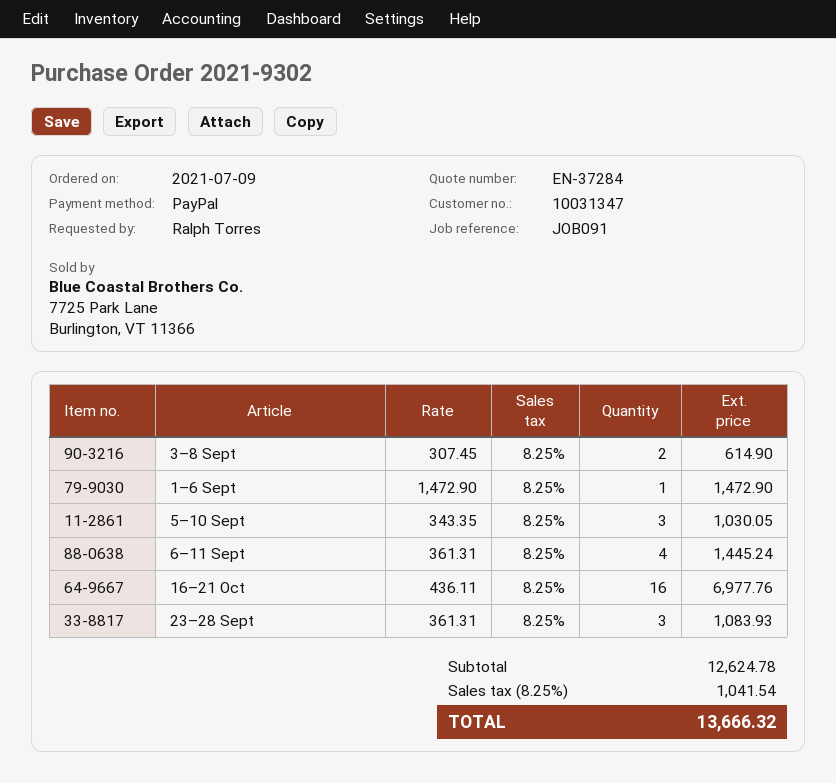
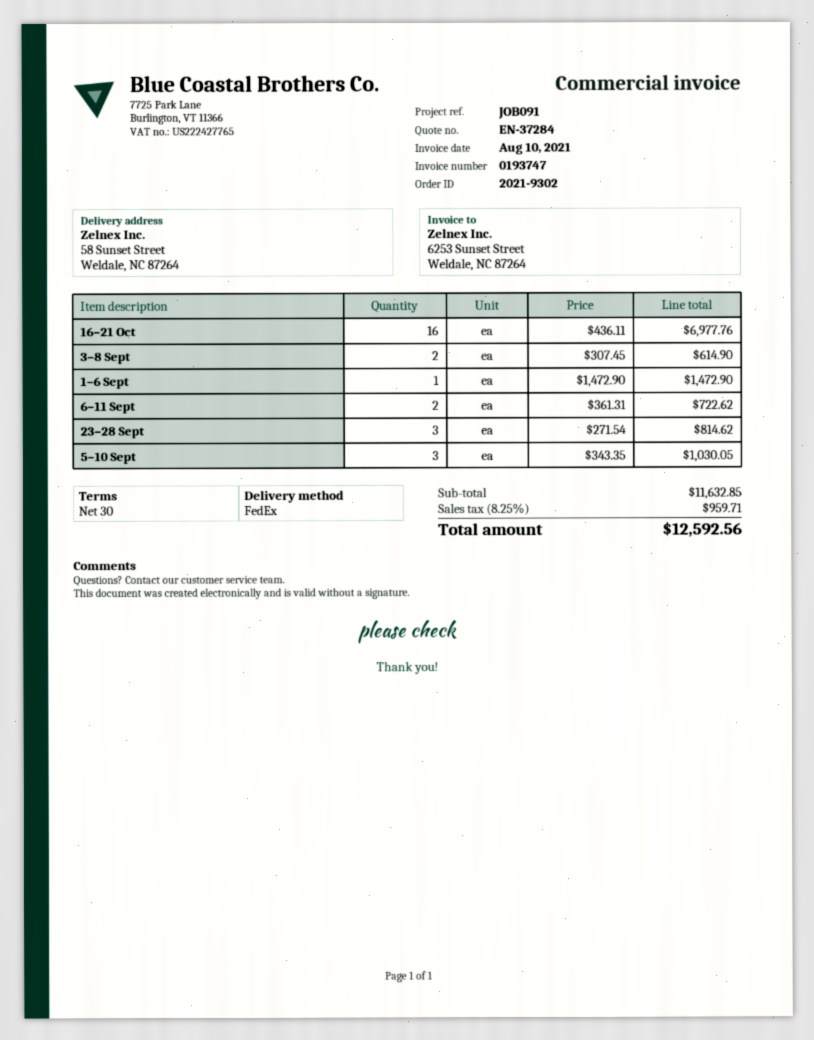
6–11 Sept: 4 x 361.31 = 1445.24 -> 2 x 361.31 = 722.62
23–28 Sept: 3 x 361.31 = 1083.93 -> 3 x 271.54 = 814.62
subtotal: 12624.78 -> 11632.85
tax: 8.25% = 1041.54 -> 8.25% = 959.71
total: 13666.32 -> 12592.56

